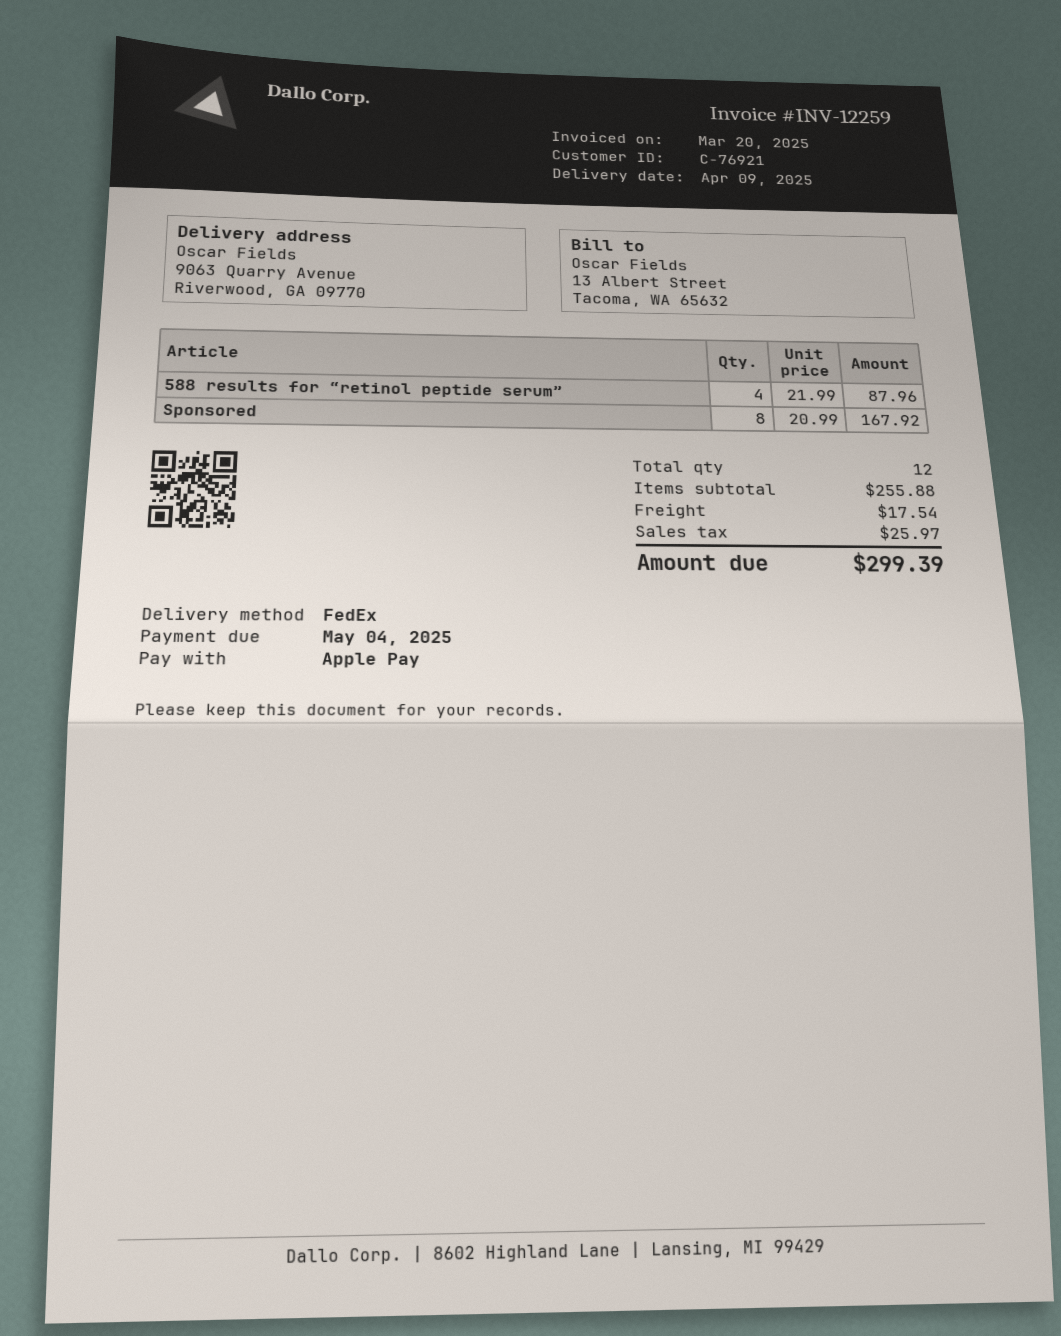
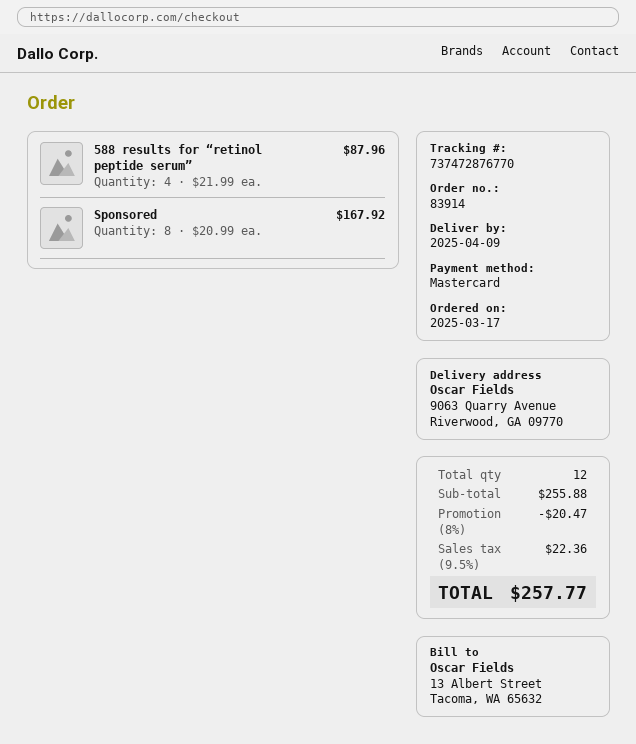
payment method: Apple Pay -> Mastercard
discount: none -> 8% = 20.47
shipping: 17.54 -> none
tax: 25.97 -> 22.36
total: 299.39 -> 257.77

